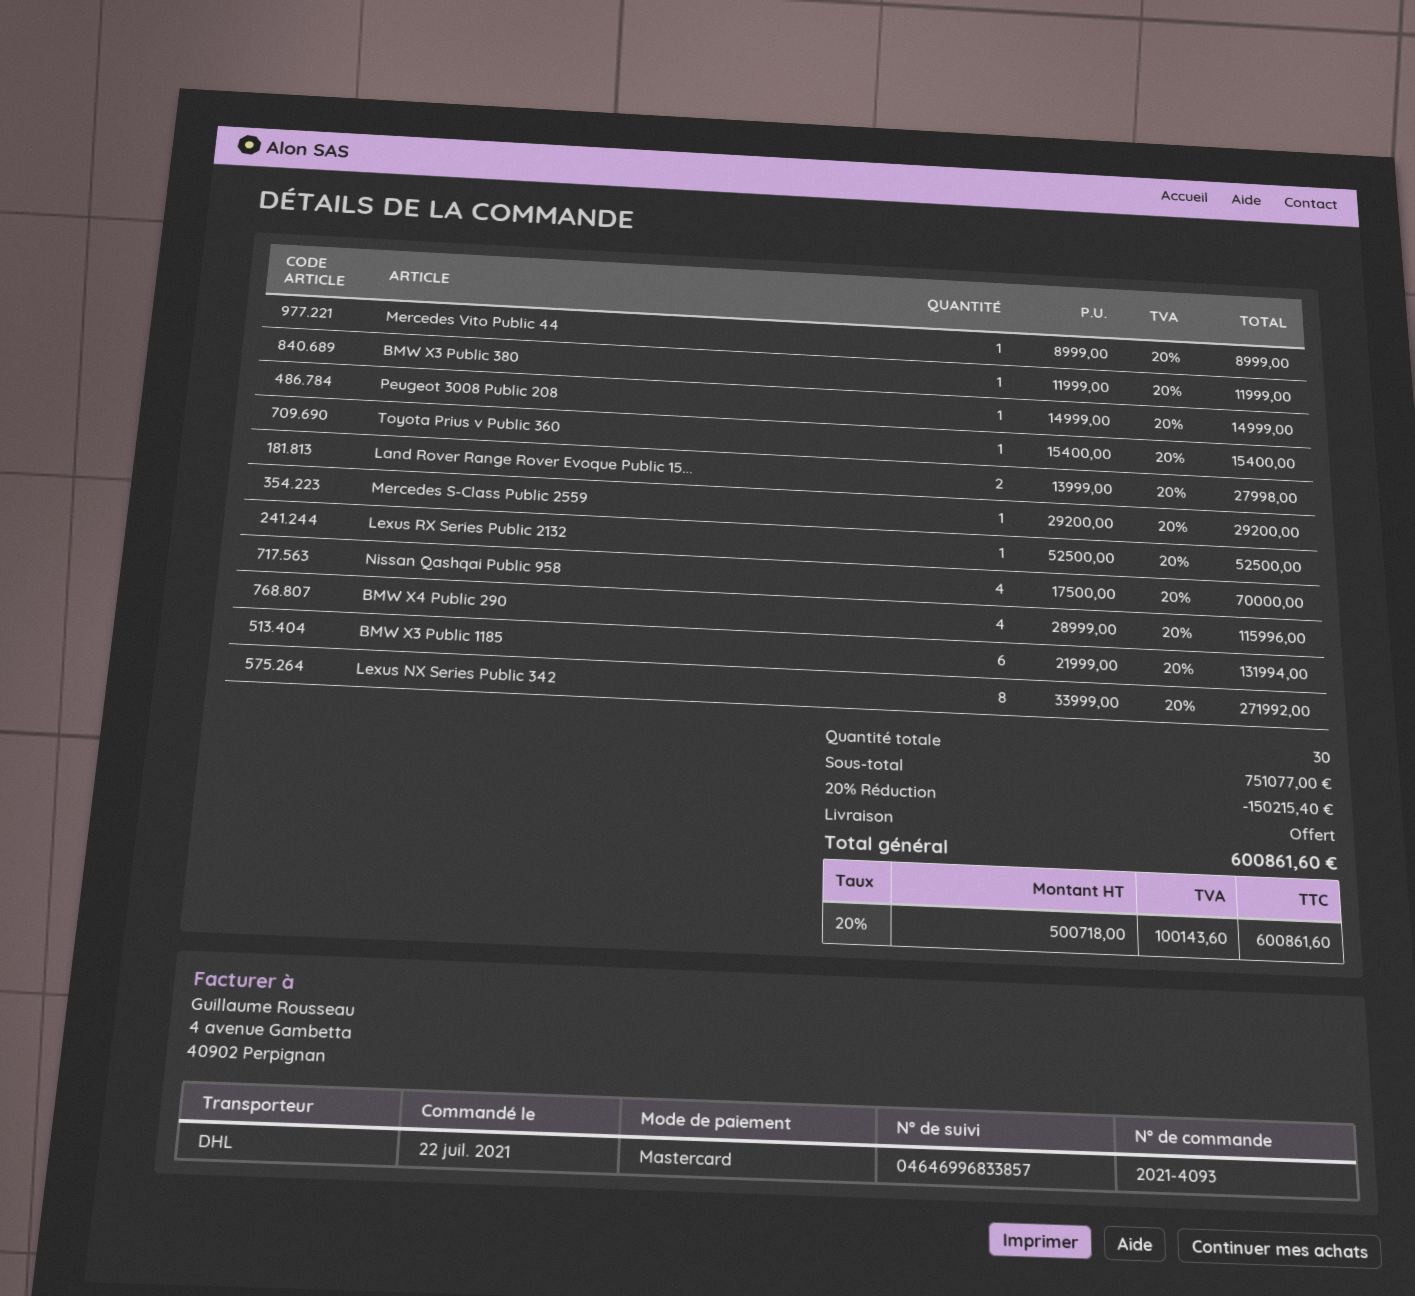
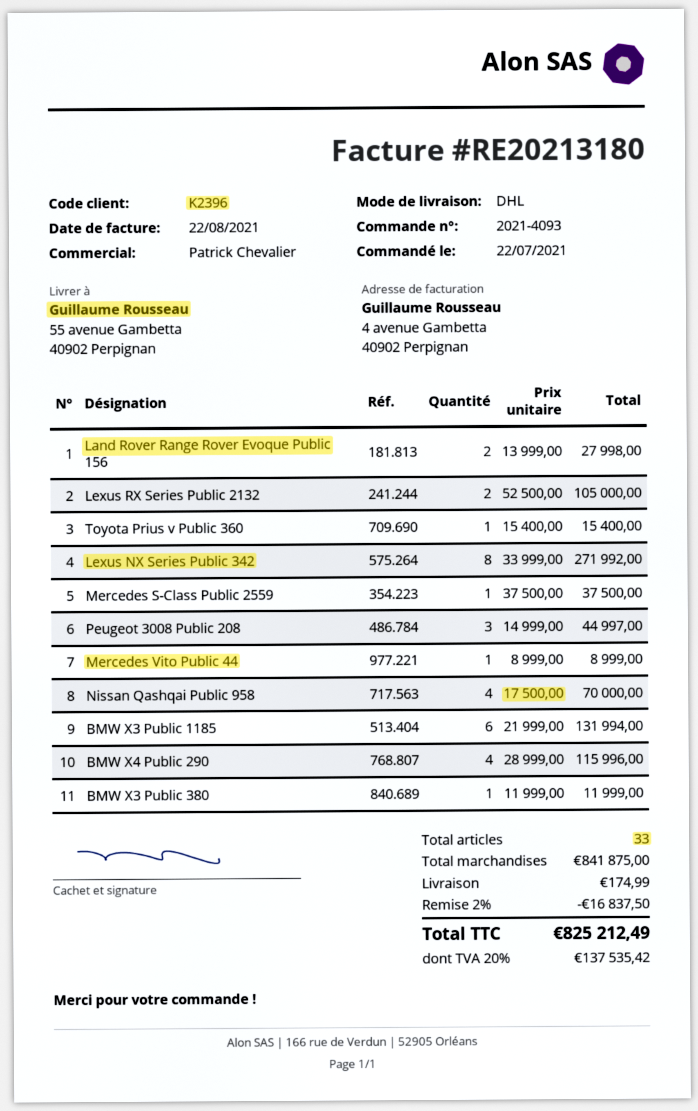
Peugeot 3008 Public 208: 1 x 14999.00 = 14999.00 -> 3 x 14999.00 = 44997.00
Mercedes S-Class Public 2559: 1 x 29200.00 = 29200.00 -> 1 x 37500.00 = 37500.00
Lexus RX Series Public 2132: 1 x 52500.00 = 52500.00 -> 2 x 52500.00 = 105000.00
total quantity: 30 -> 33
subtotal: 751077.00 -> 841875.00
discount: 20% = 150215.40 -> 2% = 16837.50
shipping: 0.00 -> 174.99
tax: 20% = 100143.60 -> 20% = 137535.42
total: 600861.60 -> 825212.49

